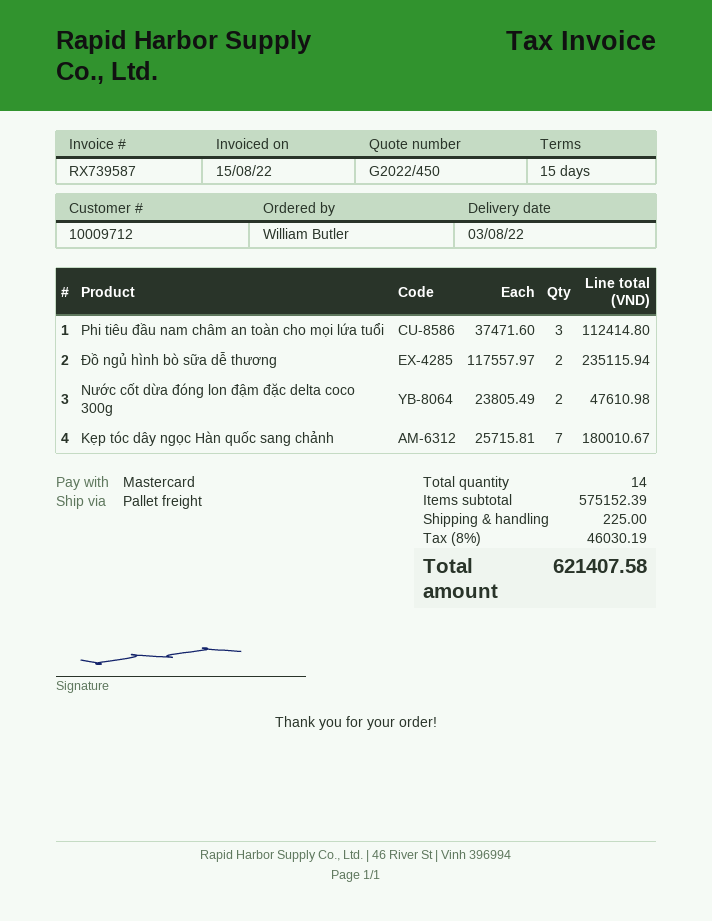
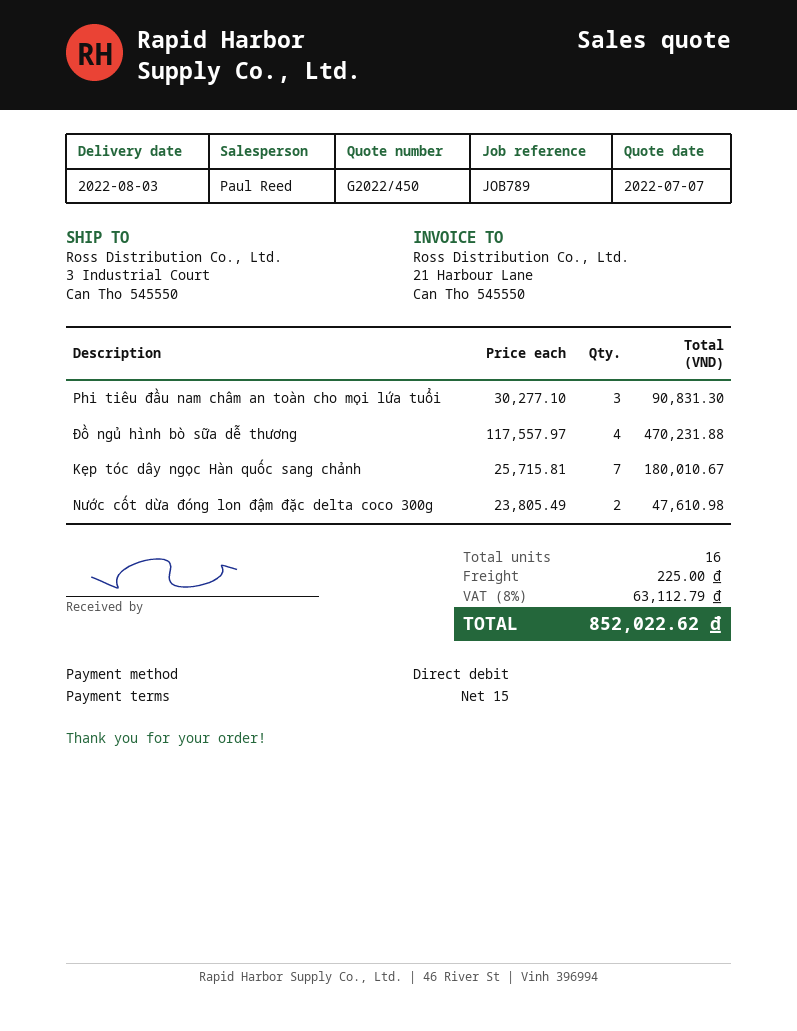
payment method: Mastercard -> direct debit
Phi tiêu đầu nam châm an toàn cho mọi lứa tuổi: 3 x 37471.60 = 112414.80 -> 3 x 30277.10 = 90831.30
Đồ ngủ hình bò sữa dễ thương: 2 x 117557.97 = 235115.94 -> 4 x 117557.97 = 470231.88
total quantity: 14 -> 16
tax: 8% = 46030.19 -> 8% = 63112.79
total: 621407.58 -> 852022.62

